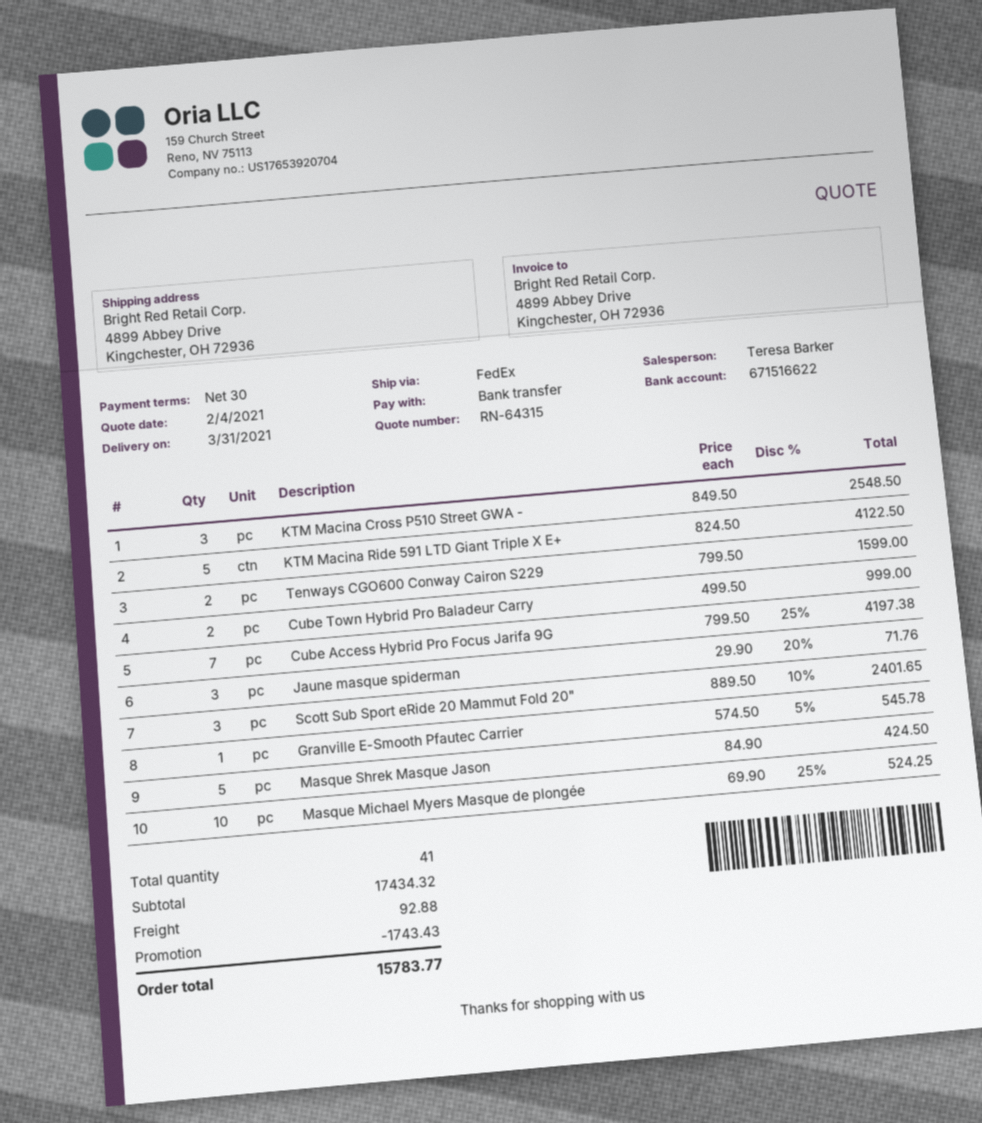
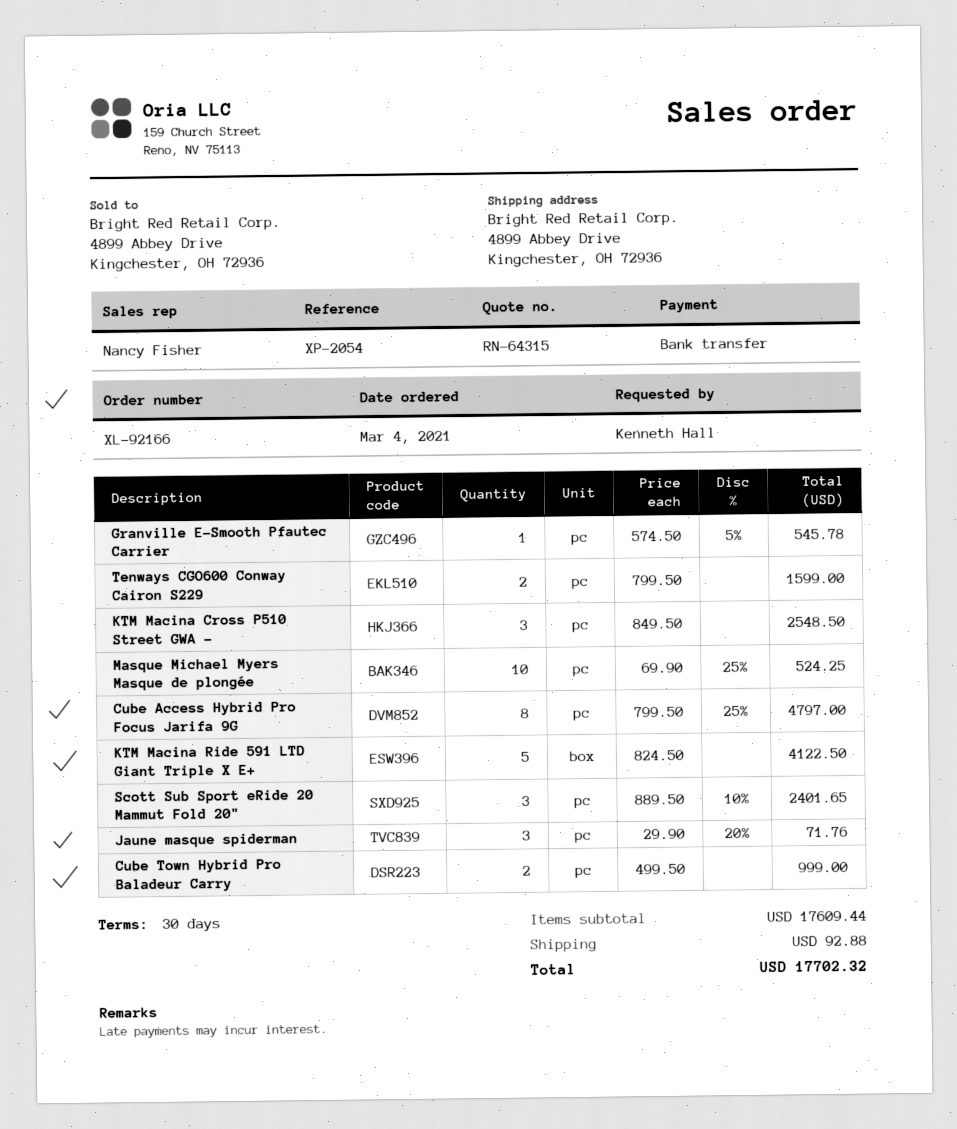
sales rep: Teresa Barker -> Nancy Fisher
Cube Access Hybrid Pro Focus Jarifa 9G: 7 x 799.50 - 25% = 4197.38 -> 8 x 799.50 - 25% = 4797.00
Masque Shrek Masque Jason: 5 x 84.90 = 424.50 -> none
subtotal: 17434.32 -> 17609.44
discount: 1743.43 -> none
total: 15783.77 -> 17702.32

